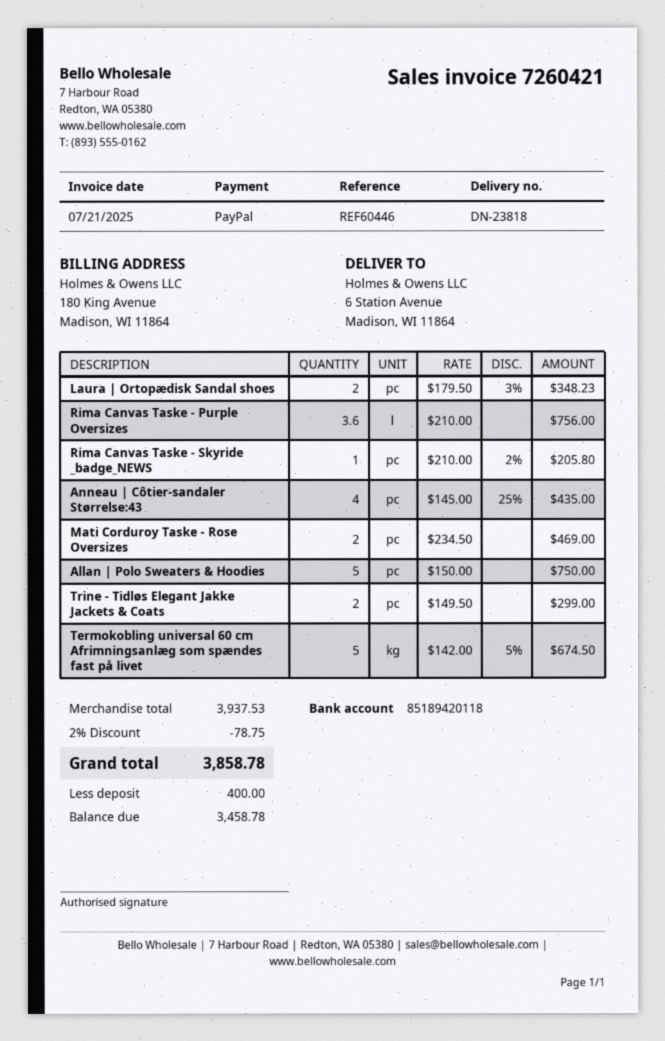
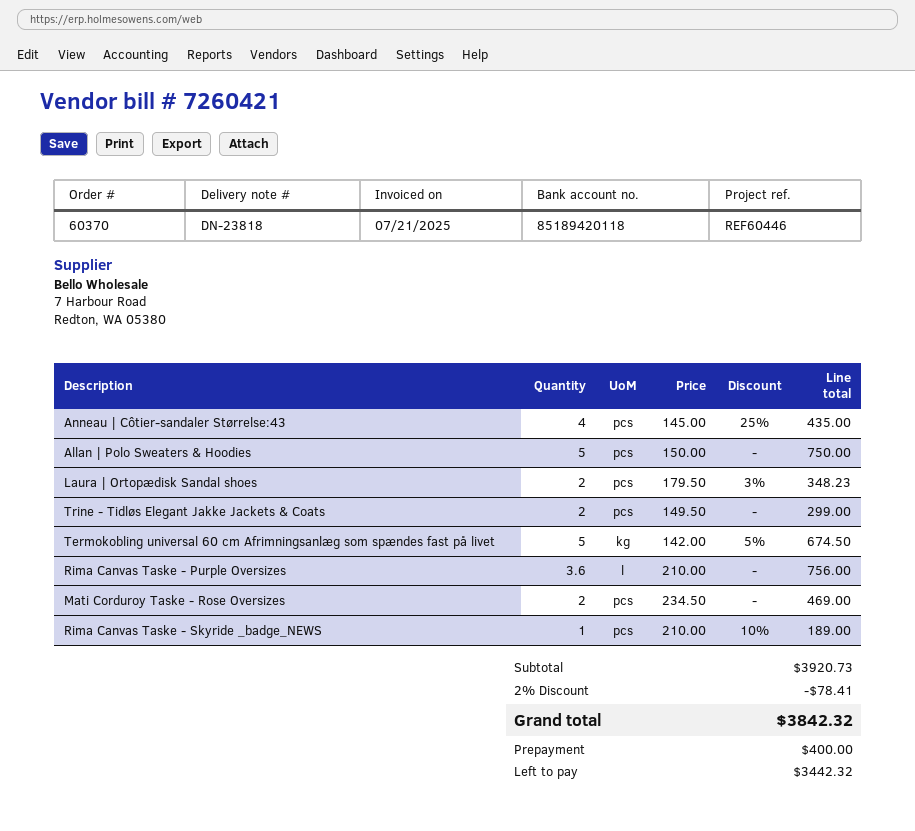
Rima Canvas Taske - Skyride _badge_NEWS: 1 x 210.00 - 2% = 205.80 -> 1 x 210.00 - 10% = 189.00
subtotal: 3937.53 -> 3920.73
discount: 2% = 78.75 -> 2% = 78.41
total: 3858.78 -> 3842.32
balance: 3458.78 -> 3442.32

